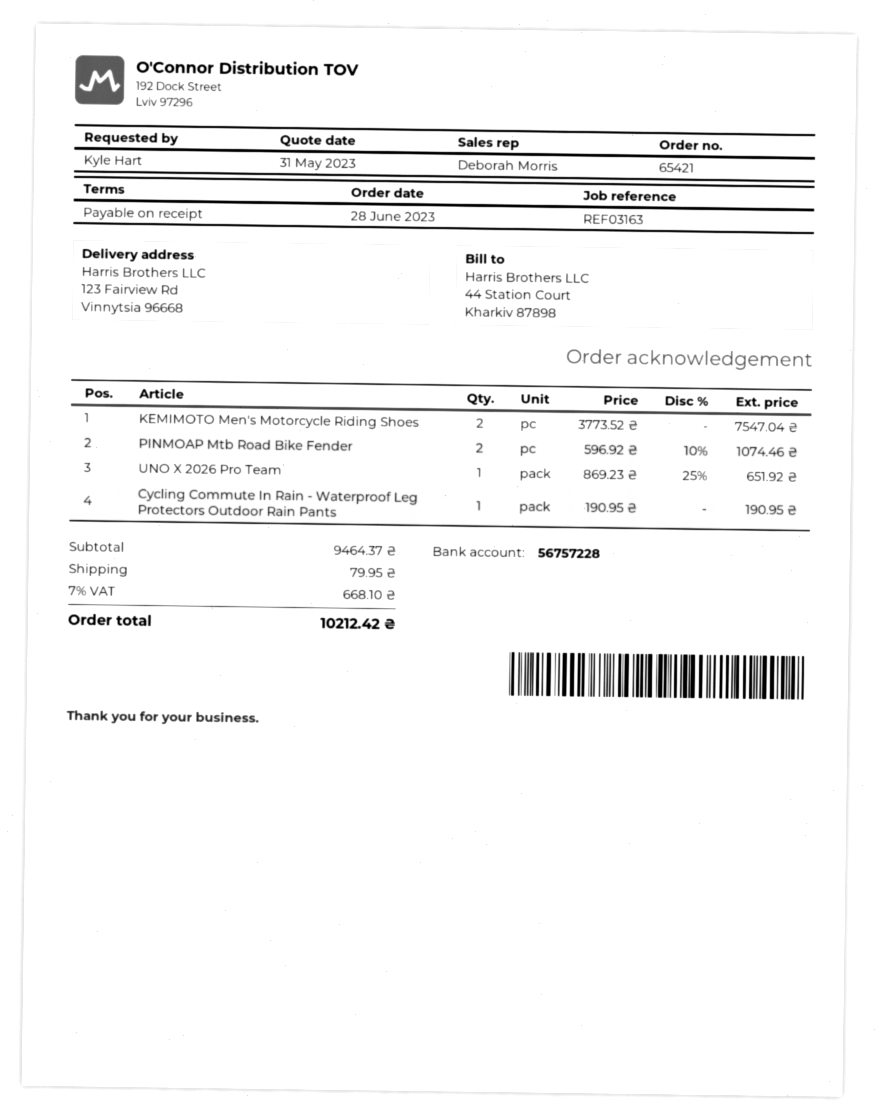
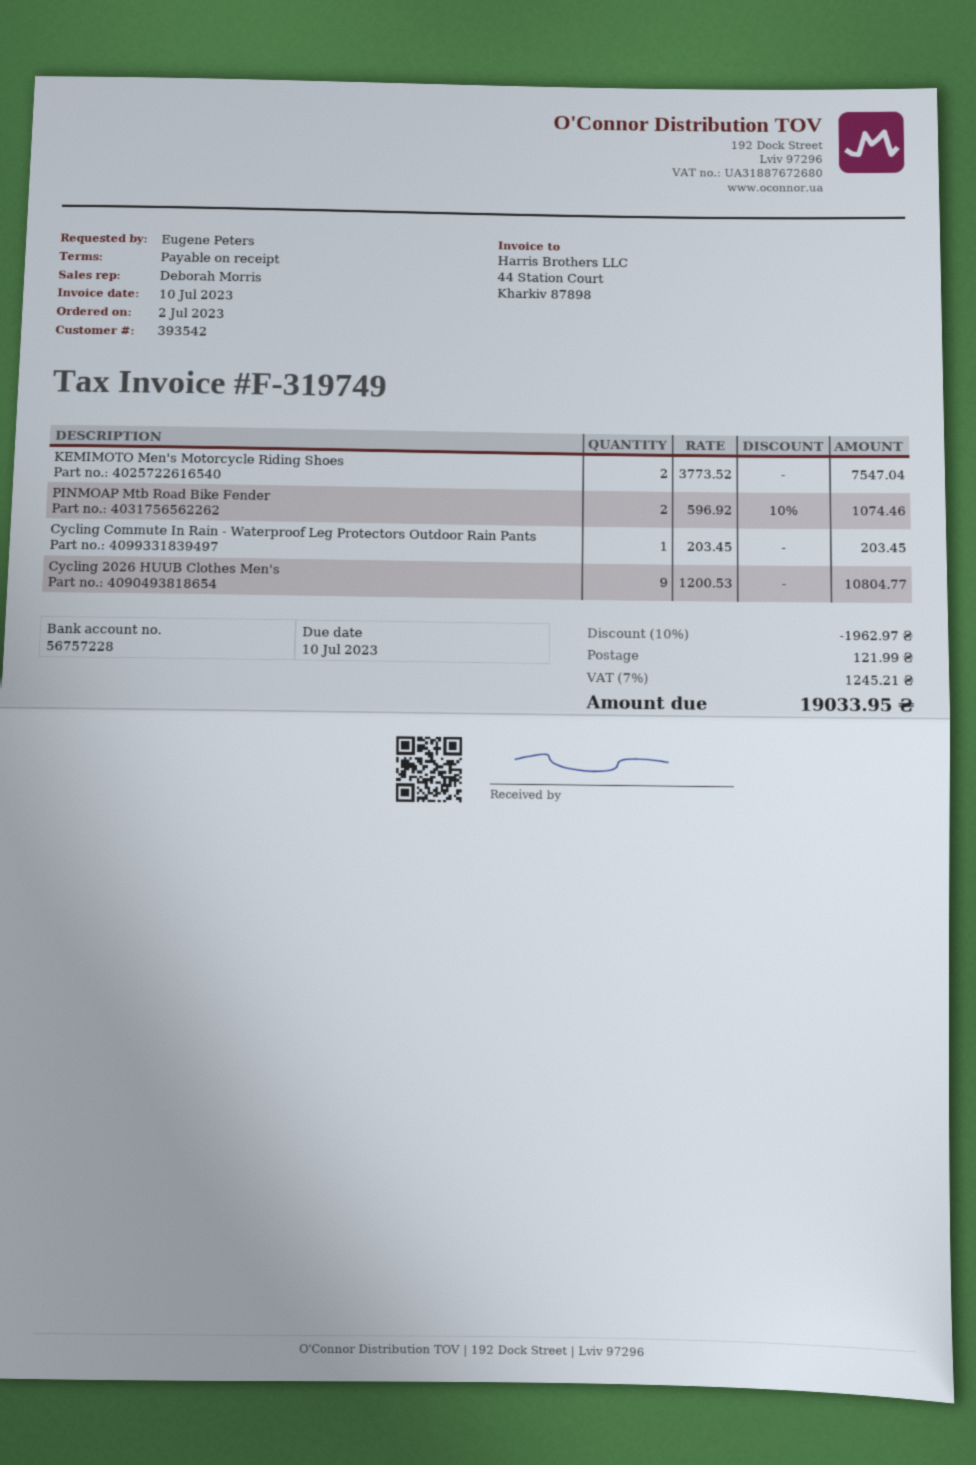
order date: 2023-06-28 -> 2023-07-02
ordered by: Kyle Hart -> Eugene Peters
UNO X 2026 Pro Team: 1 x 869.23 - 25% = 651.92 -> none
Cycling Commute In Rain - Waterproof Leg Protectors Outdoor Rain Pants: 1 x 190.95 = 190.95 -> 1 x 203.45 = 203.45
Cycling 2026 HUUB Clothes Men's: none -> 9 x 1200.53 = 10804.77
discount: none -> 10% = 1962.97
shipping: 79.95 -> 121.99
tax: 7% = 668.10 -> 7% = 1245.21
total: 10212.42 -> 19033.95

